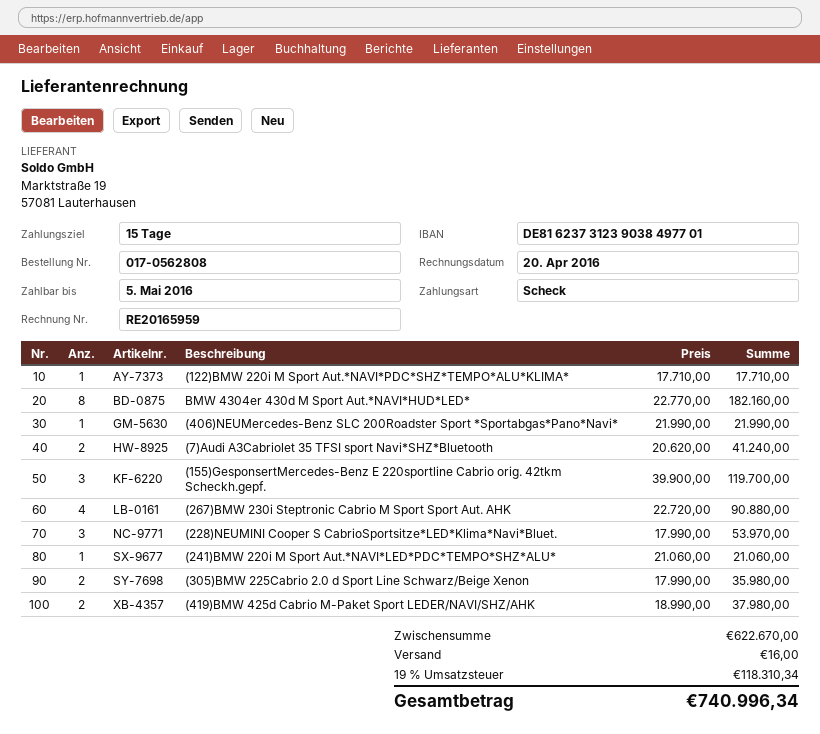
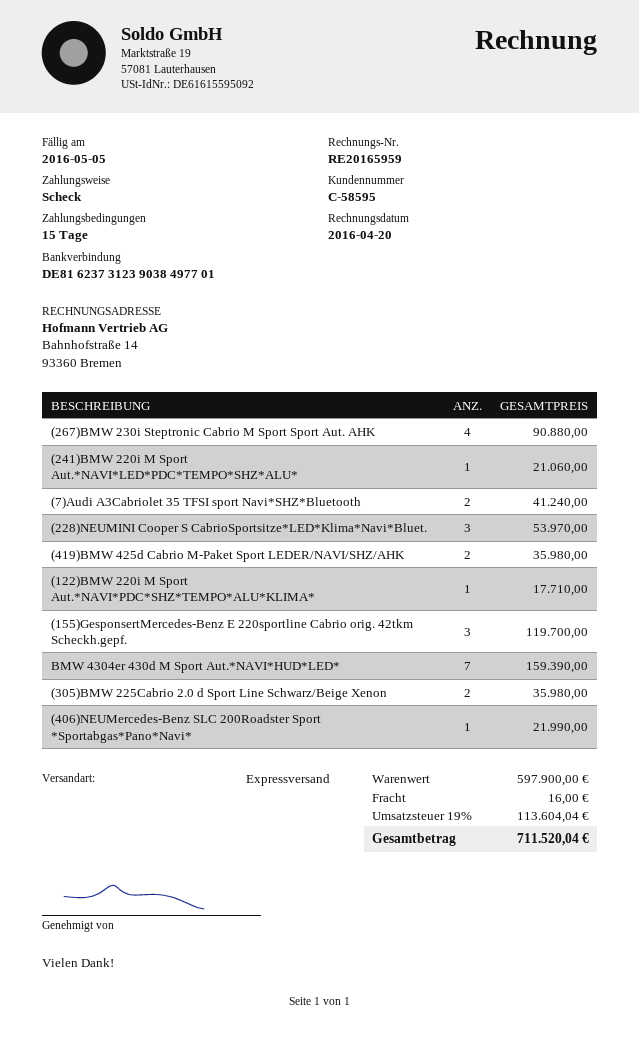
BMW 4304er 430d M Sport Aut.*NAVI*HUD*LED*: 8 for 182160.00 -> 7 for 159390.00
(419)BMW 425d Cabrio M-Paket Sport LEDER/NAVI/SHZ/AHK: 2 for 37980.00 -> 2 for 35980.00
subtotal: 622670.00 -> 597900.00
tax: 19% = 118310.34 -> 19% = 113604.04
total: 740996.34 -> 711520.04

